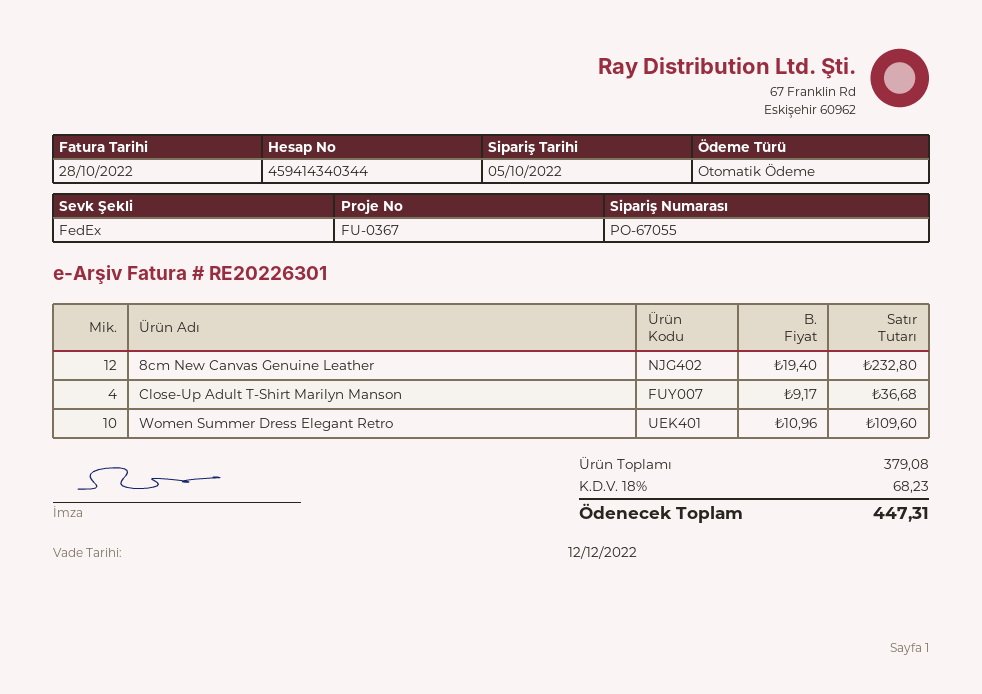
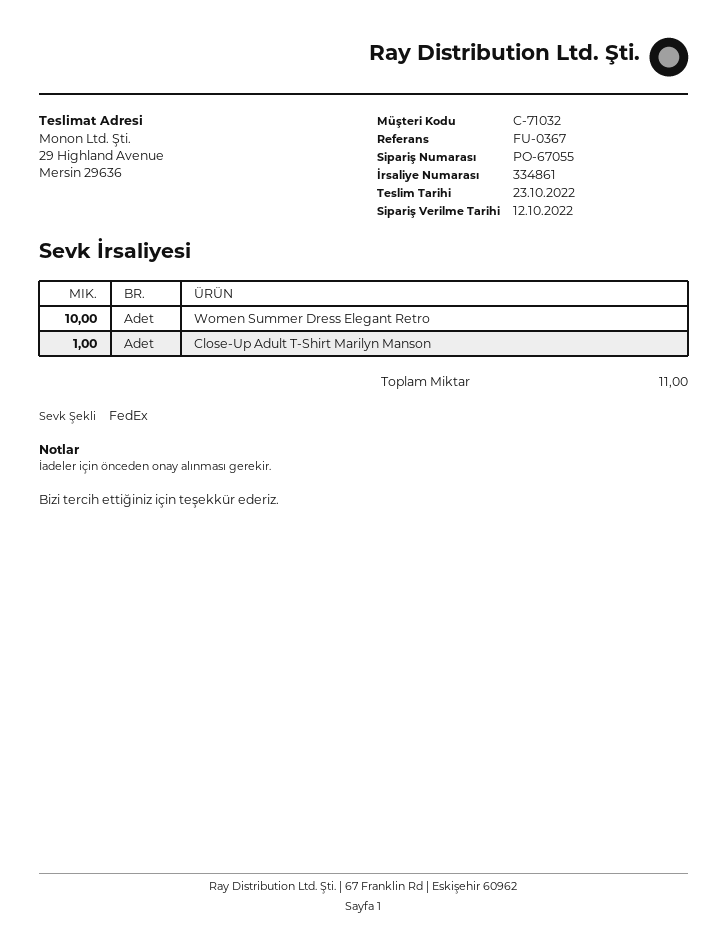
order date: 2022-10-05 -> 2022-10-12
8cm New Canvas Genuine Leather: 12 -> none
Close-Up Adult T-Shirt Marilyn Manson: 4 -> 1

